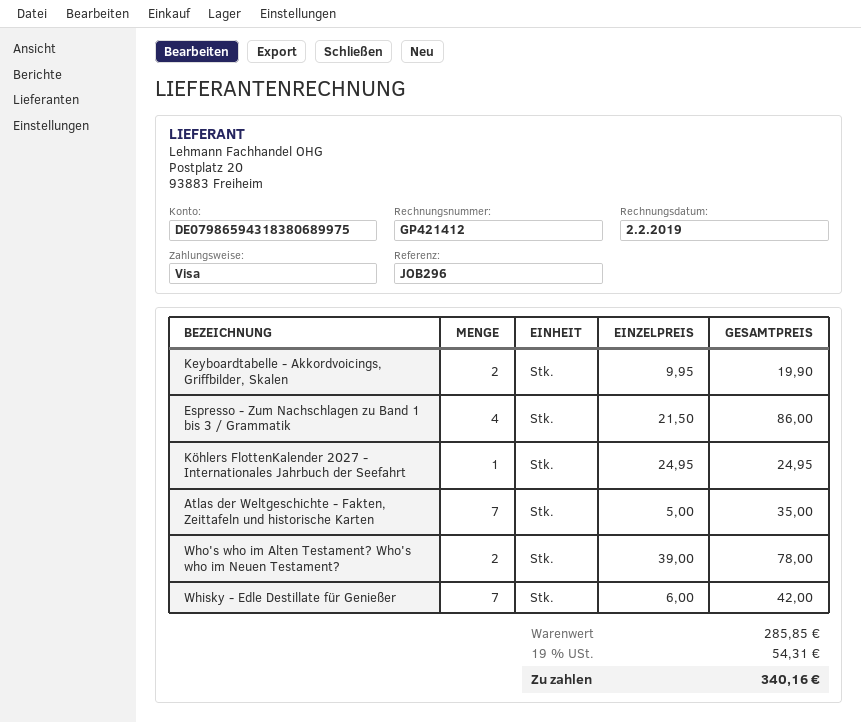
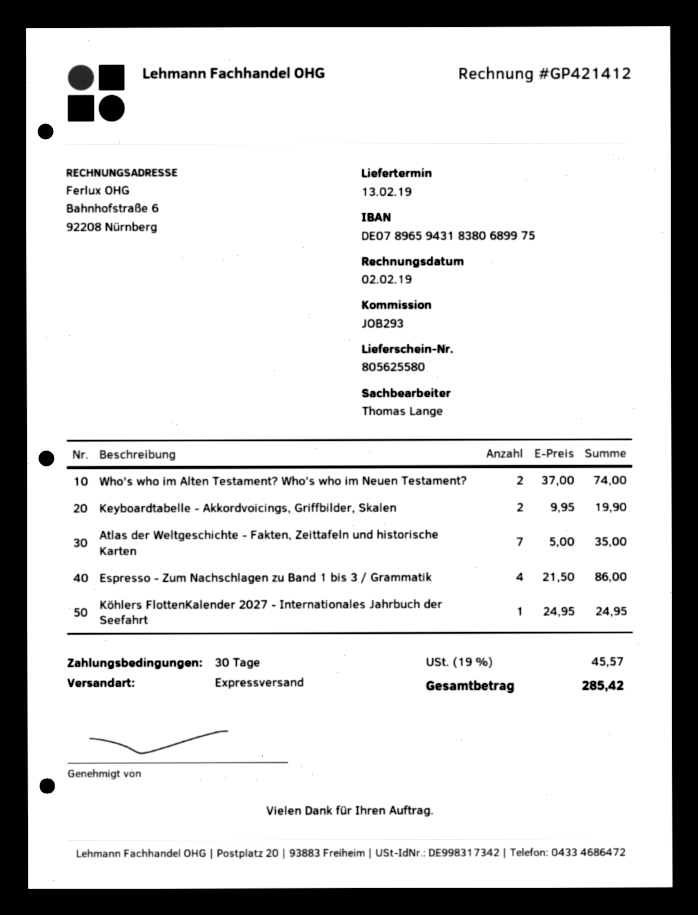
reference: JOB296 -> JOB293
bank account: DE07986594318380689975 -> DE07896594318380689975
Who's who im Alten Testament? Who's who im Neuen Testament?: 2 x 39.00 = 78.00 -> 2 x 37.00 = 74.00
Whisky - Edle Destillate für Genießer: 7 x 6.00 = 42.00 -> none
tax: 19% = 54.31 -> 19% = 45.57
total: 340.16 -> 285.42

